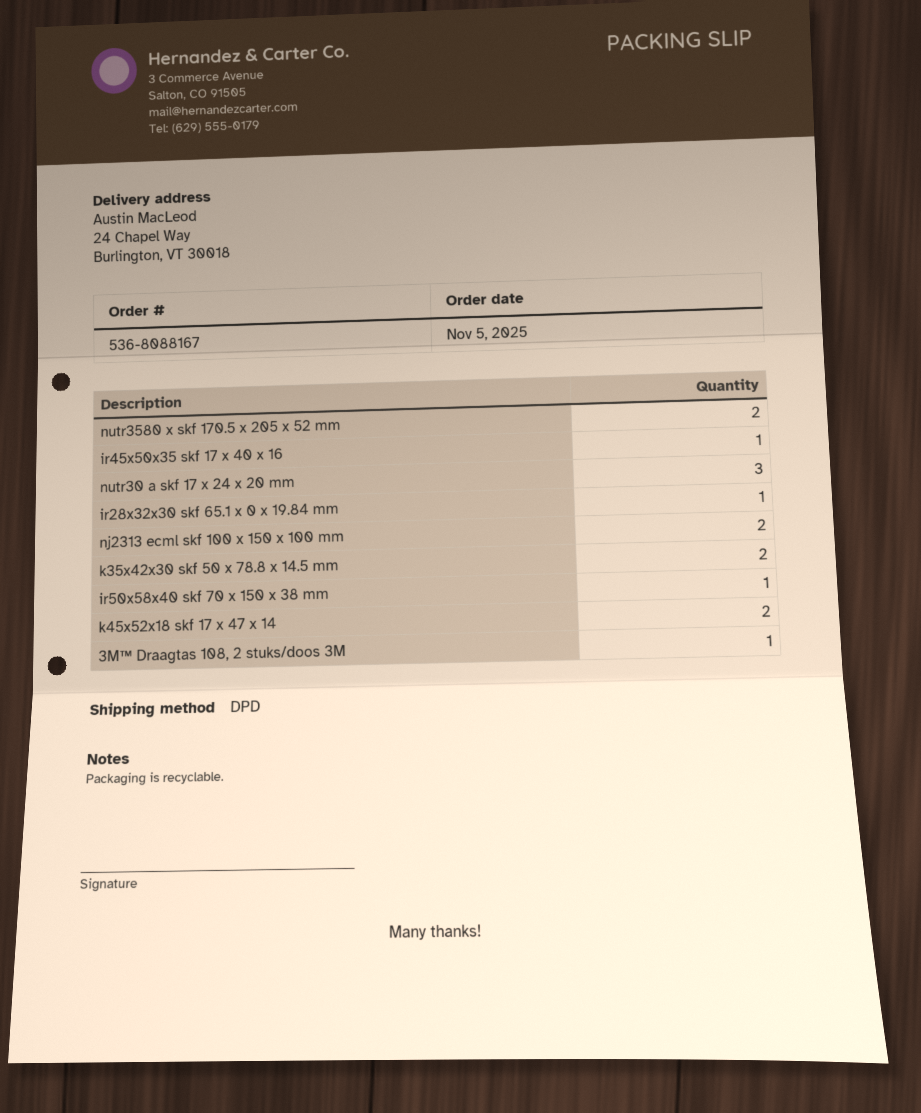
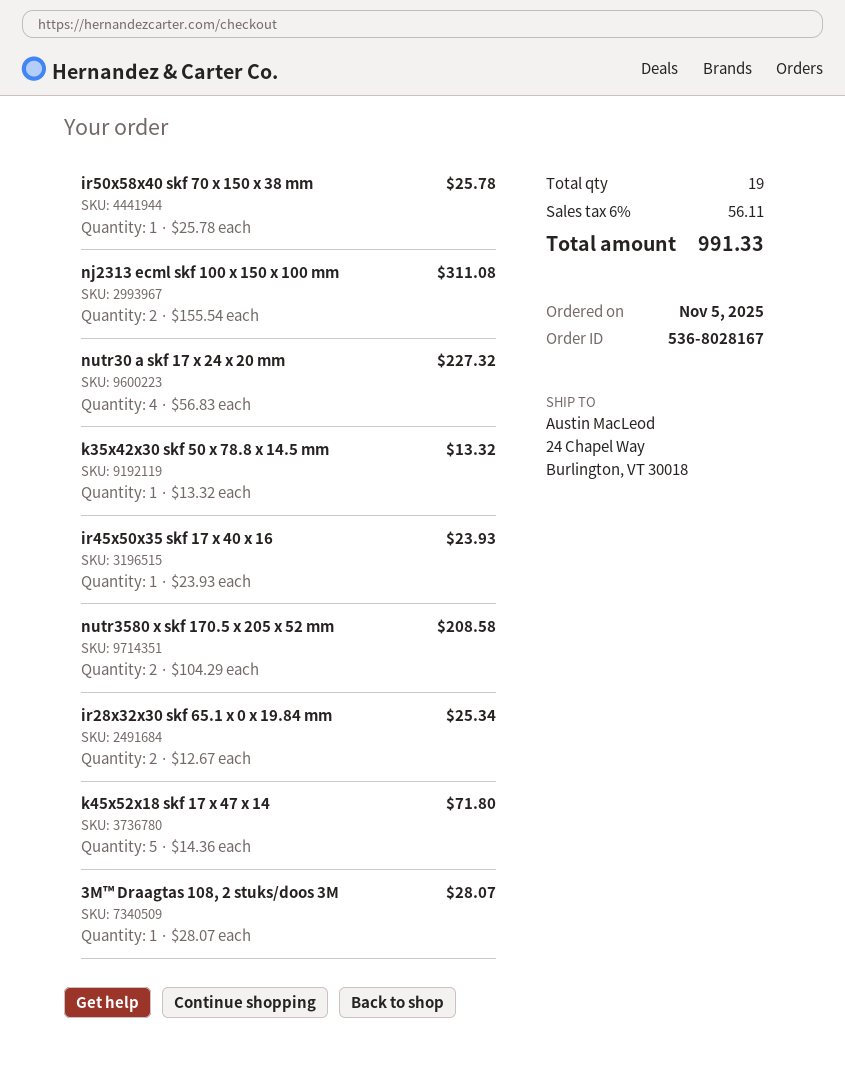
order number: 536-8088167 -> 536-8028167
nutr30 a skf 17 x 24 x 20 mm: 3 -> 4
ir28x32x30 skf 65.1 x 0 x 19.84 mm: 1 -> 2
k35x42x30 skf 50 x 78.8 x 14.5 mm: 2 -> 1
k45x52x18 skf 17 x 47 x 14: 2 -> 5

